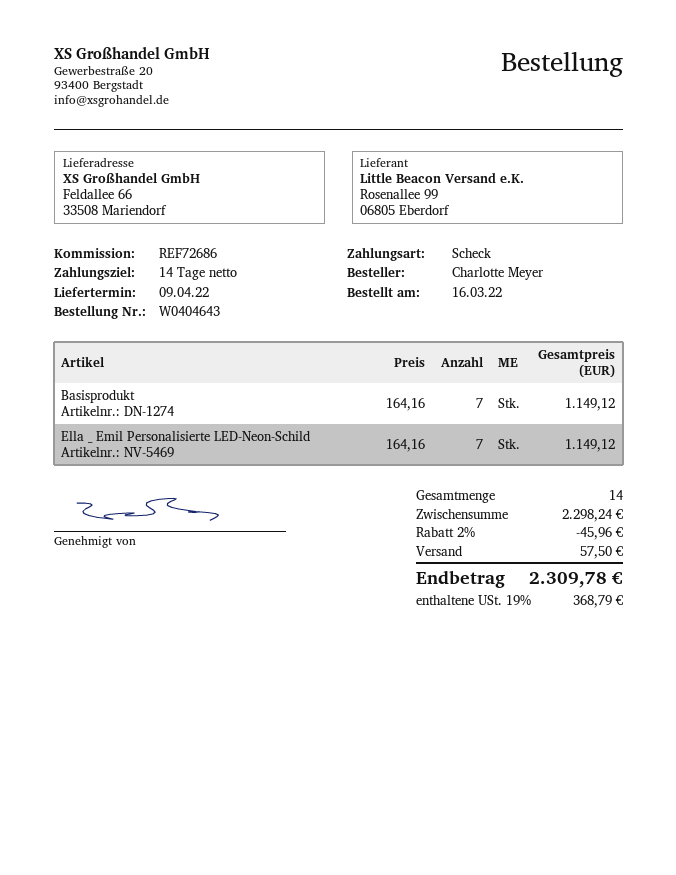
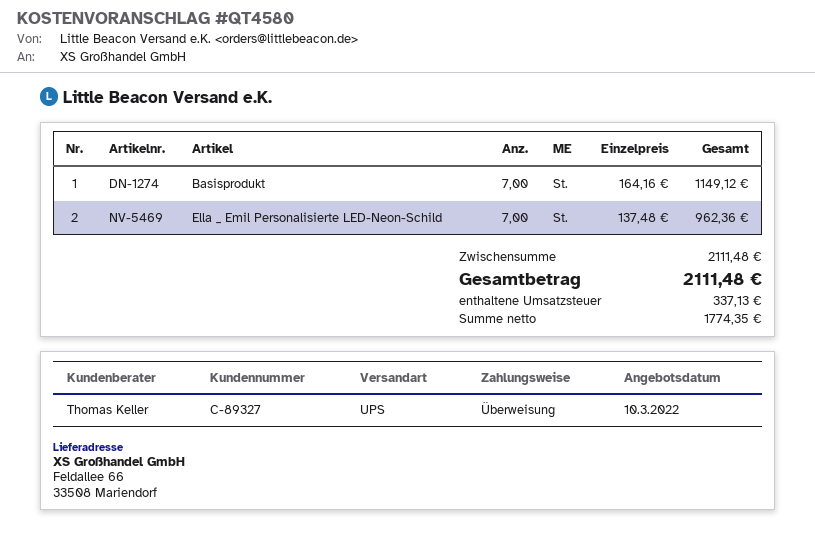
payment method: cheque -> bank transfer
Ella _ Emil Personalisierte LED-Neon-Schild: 7 x 164.16 = 1149.12 -> 7 x 137.48 = 962.36
subtotal: 2298.24 -> 2111.48
discount: 2% = 45.96 -> none
shipping: 57.50 -> none
tax: 368.79 -> 337.13
total: 2309.78 -> 2111.48

